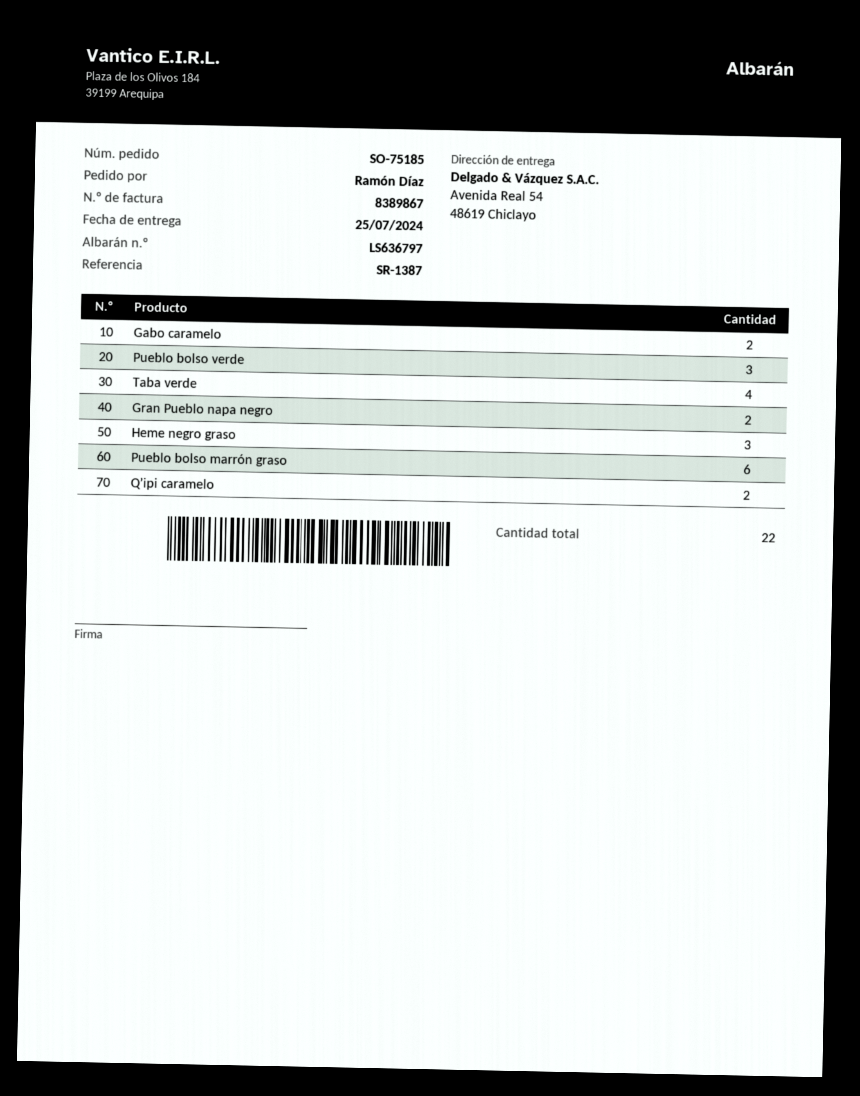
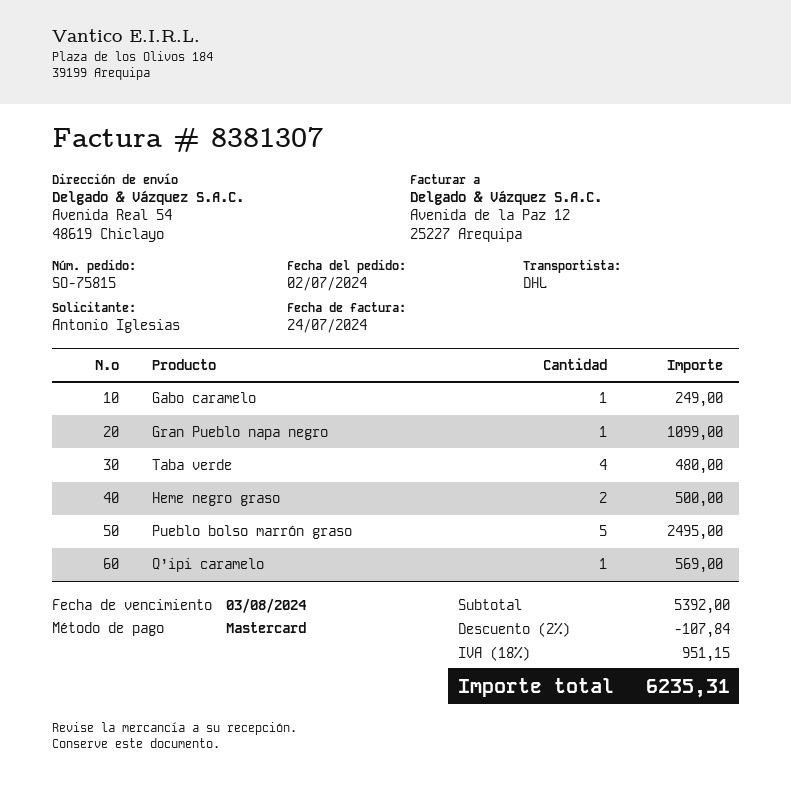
order number: SO-75185 -> SO-75815
invoice number: 8389867 -> 8381307
ordered by: Ramón Díaz -> Antonio Iglesias
Gabo caramelo: 2 -> 1
Pueblo bolso verde: 3 -> none
Gran Pueblo napa negro: 2 -> 1
Heme negro graso: 3 -> 2
Pueblo bolso marrón graso: 6 -> 5
Q’ipi caramelo: 2 -> 1

